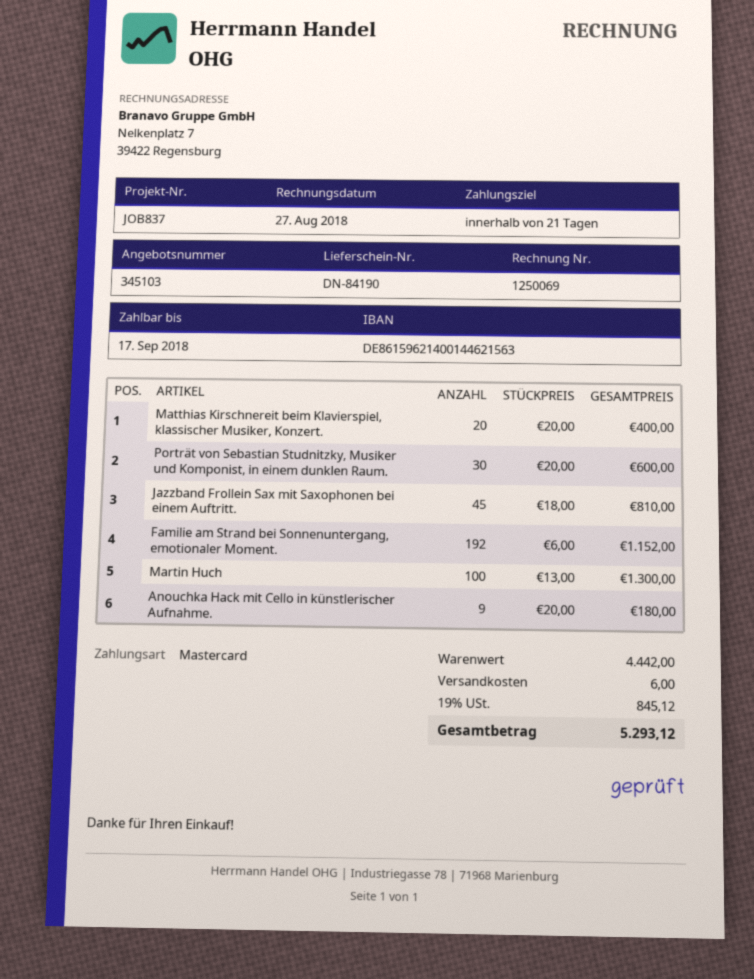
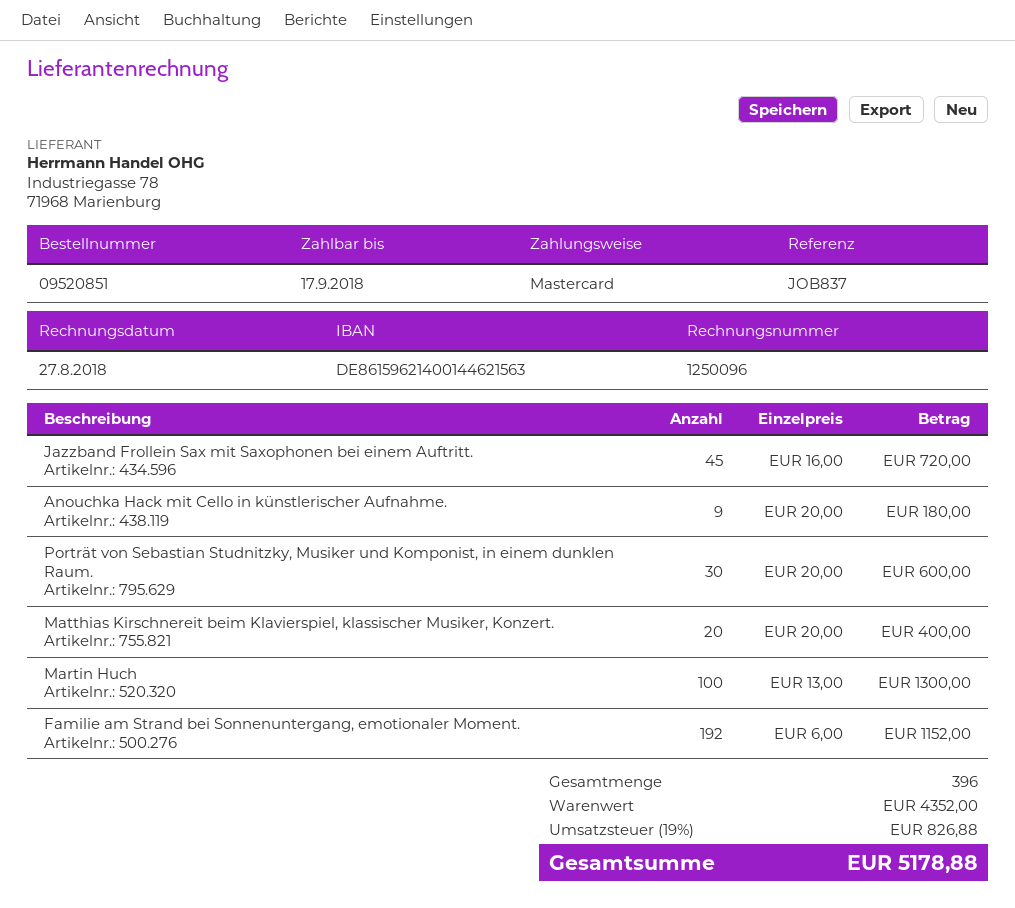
invoice number: 1250069 -> 1250096
Jazzband Frollein Sax mit Saxophonen bei einem Auftritt.: 45 x 18.00 = 810.00 -> 45 x 16.00 = 720.00
subtotal: 4442.00 -> 4352.00
shipping: 6.00 -> none
tax: 19% = 845.12 -> 19% = 826.88
total: 5293.12 -> 5178.88

